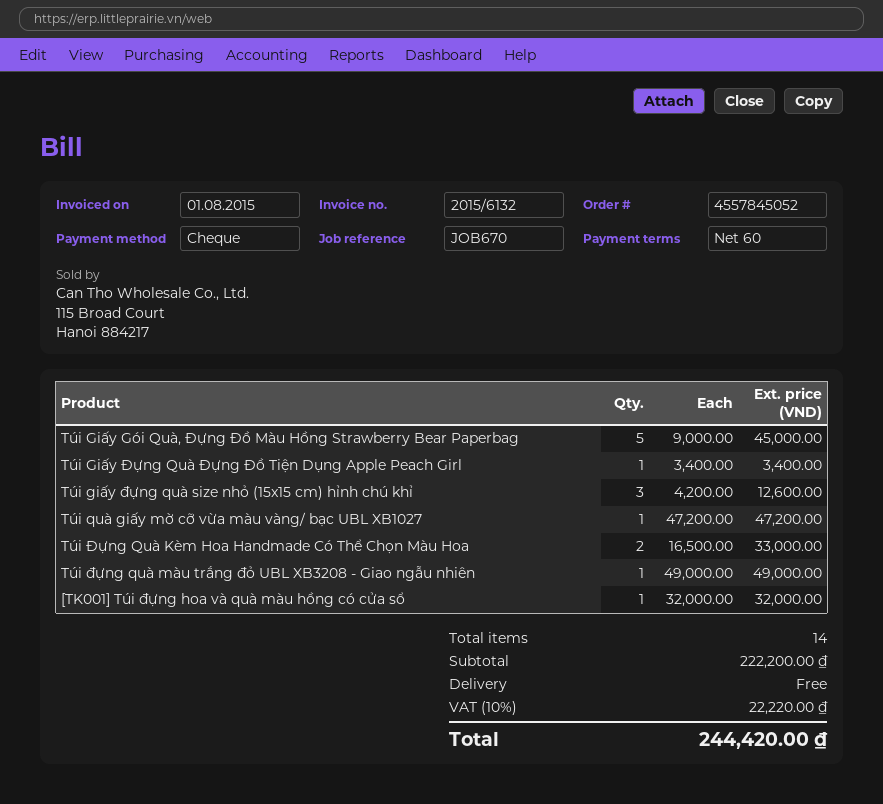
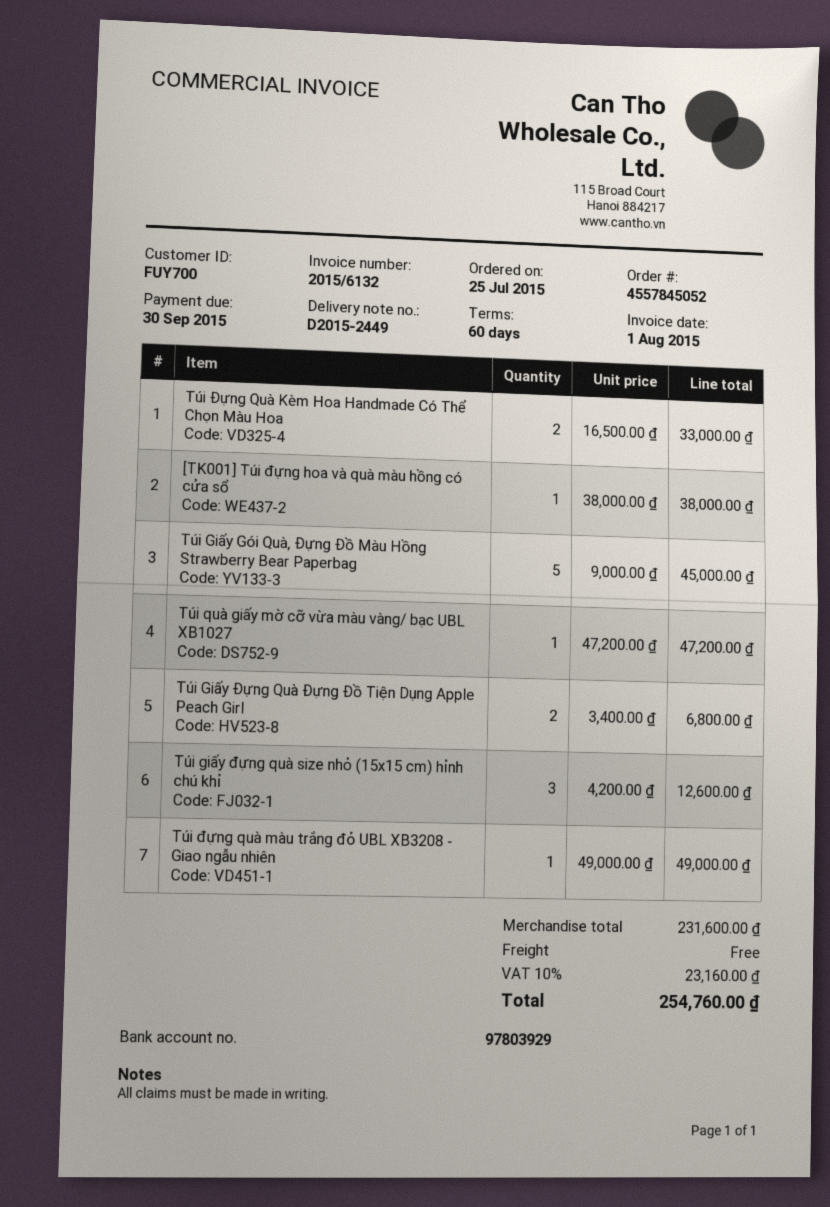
Túi Giấy Đựng Quà Đựng Đồ Tiện Dụng Apple Peach Girl: 1 x 3400.00 = 3400.00 -> 2 x 3400.00 = 6800.00
[TK001] Túi đựng hoa và quà màu hồng có cửa sổ: 1 x 32000.00 = 32000.00 -> 1 x 38000.00 = 38000.00
subtotal: 222200.00 -> 231600.00
tax: 10% = 22220.00 -> 10% = 23160.00
total: 244420.00 -> 254760.00

